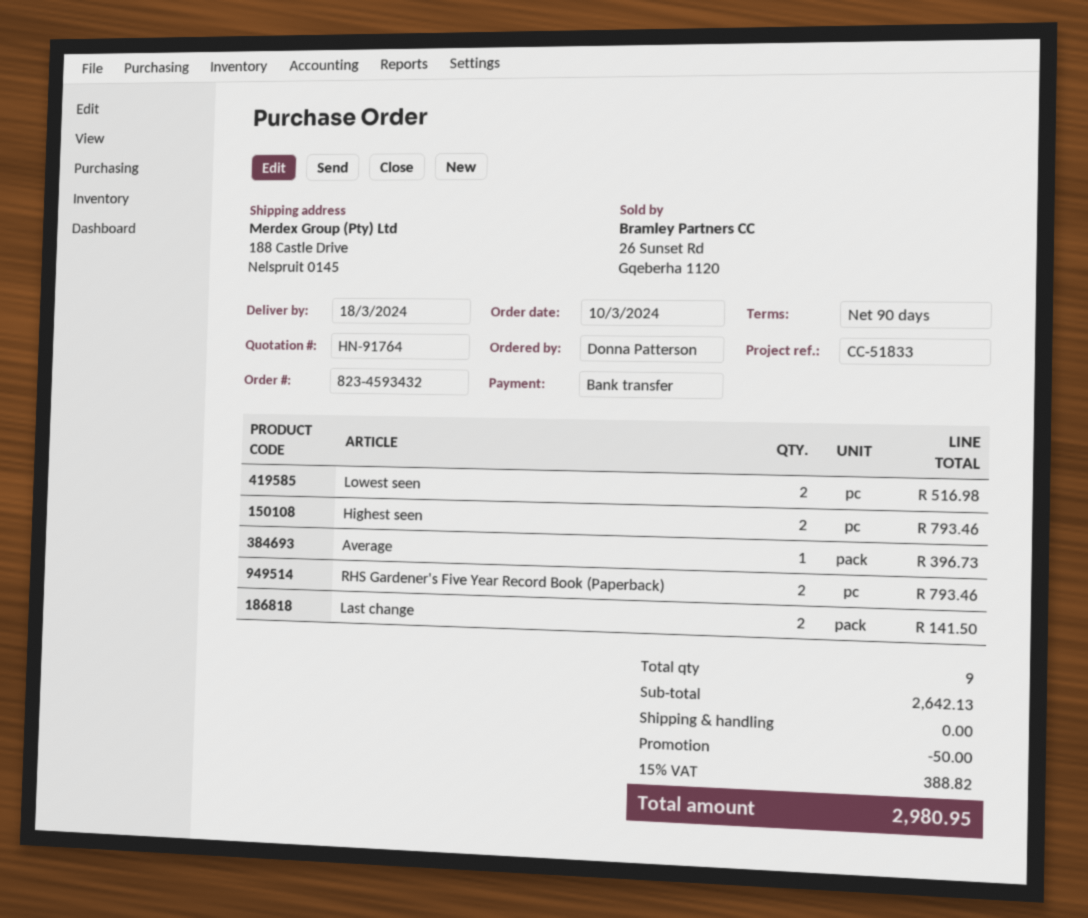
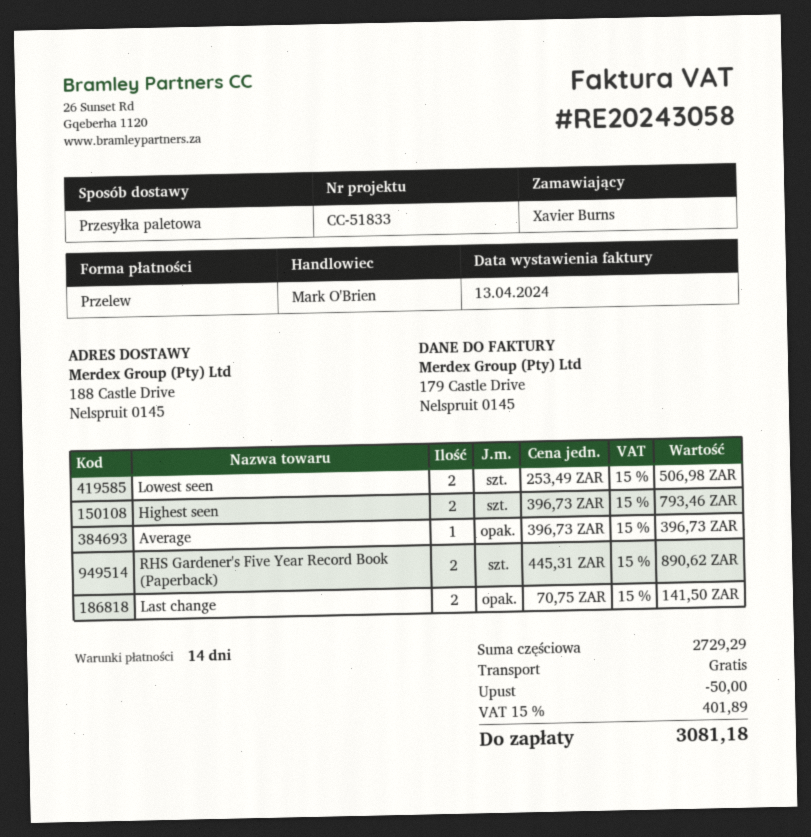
payment terms: 90 days -> 14 days
ordered by: Donna Patterson -> Xavier Burns
Lowest seen: 2 for 516.98 -> 2 for 506.98
RHS Gardener's Five Year Record Book (Paperback): 2 for 793.46 -> 2 for 890.62
subtotal: 2642.13 -> 2729.29
tax: 15% = 388.82 -> 15% = 401.89
total: 2980.95 -> 3081.18

